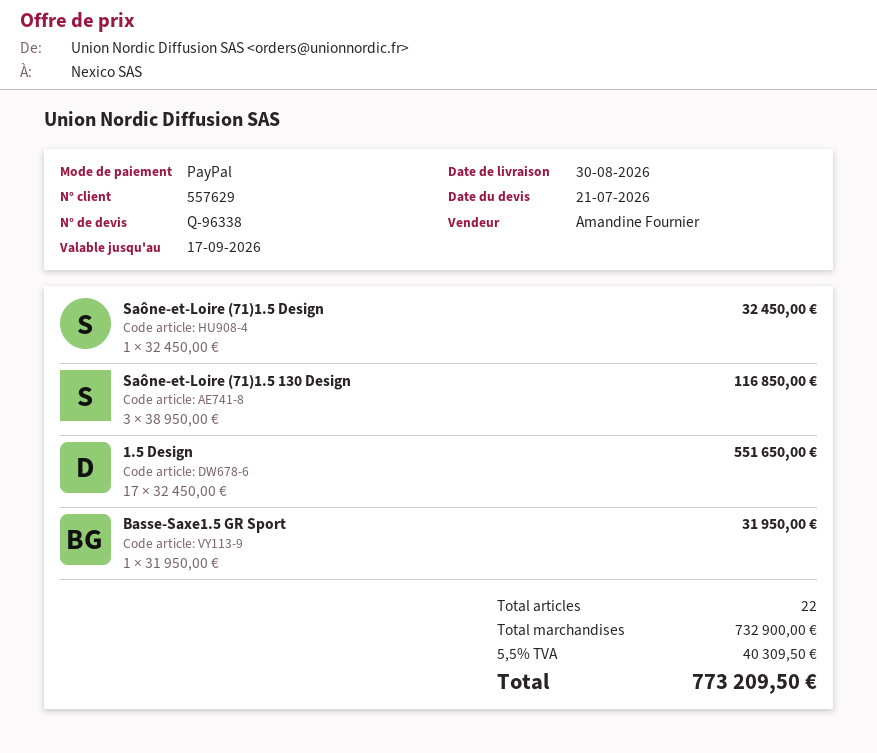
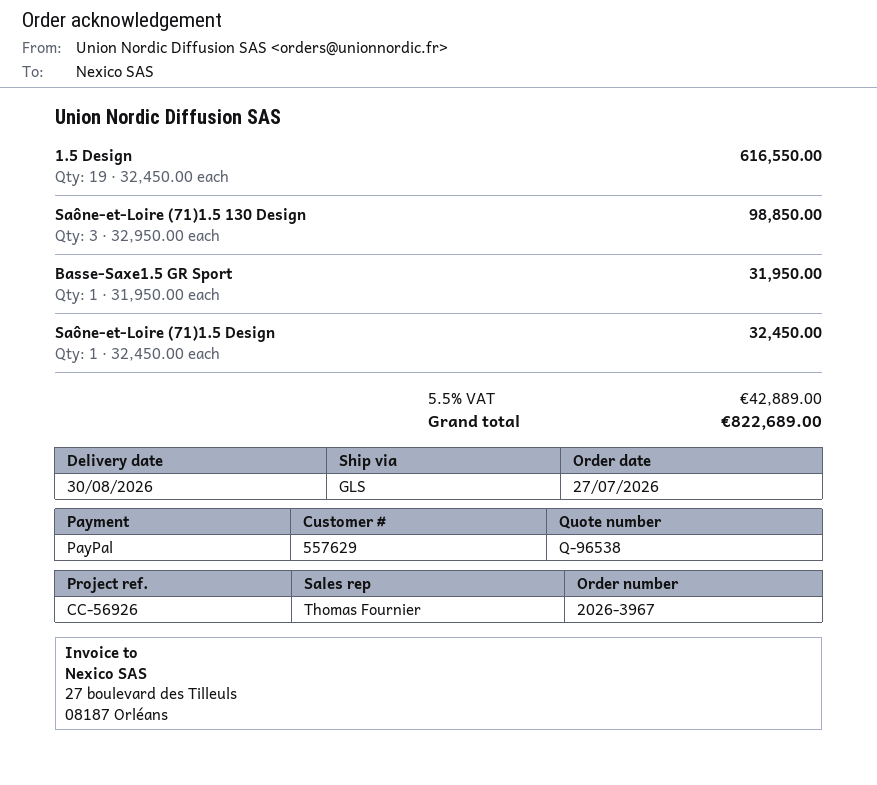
quote number: Q-96338 -> Q-96538
sales rep: Amandine Fournier -> Thomas Fournier
Saône-et-Loire (71)1.5 130 Design: 3 x 38950.00 = 116850.00 -> 3 x 32950.00 = 98850.00
1.5 Design: 17 x 32450.00 = 551650.00 -> 19 x 32450.00 = 616550.00
tax: 5.5% = 40309.50 -> 5.5% = 42889.00
total: 773209.50 -> 822689.00

